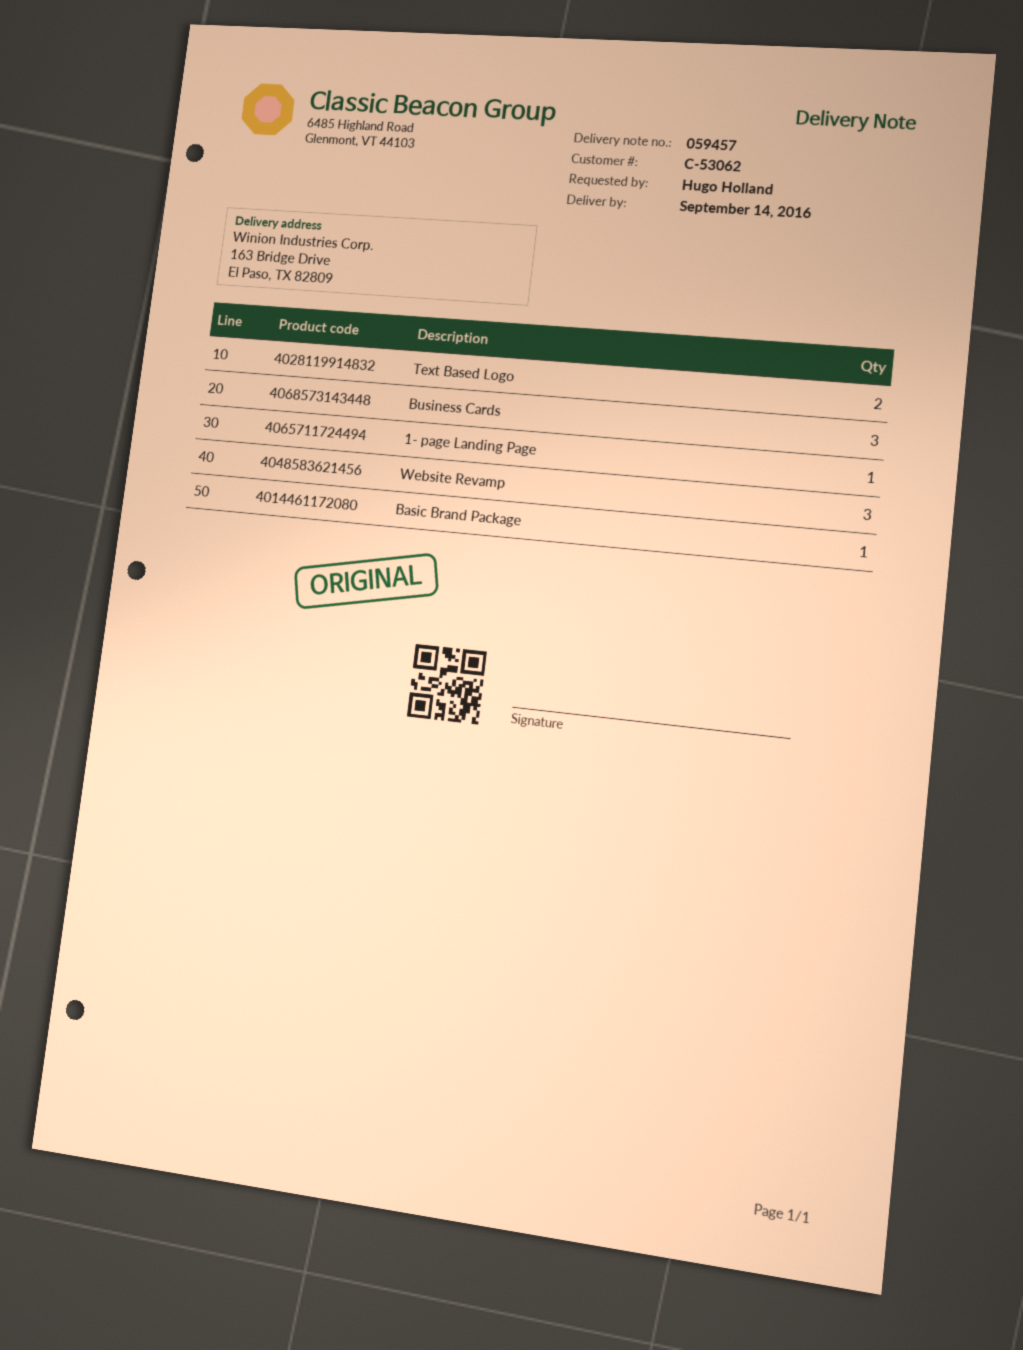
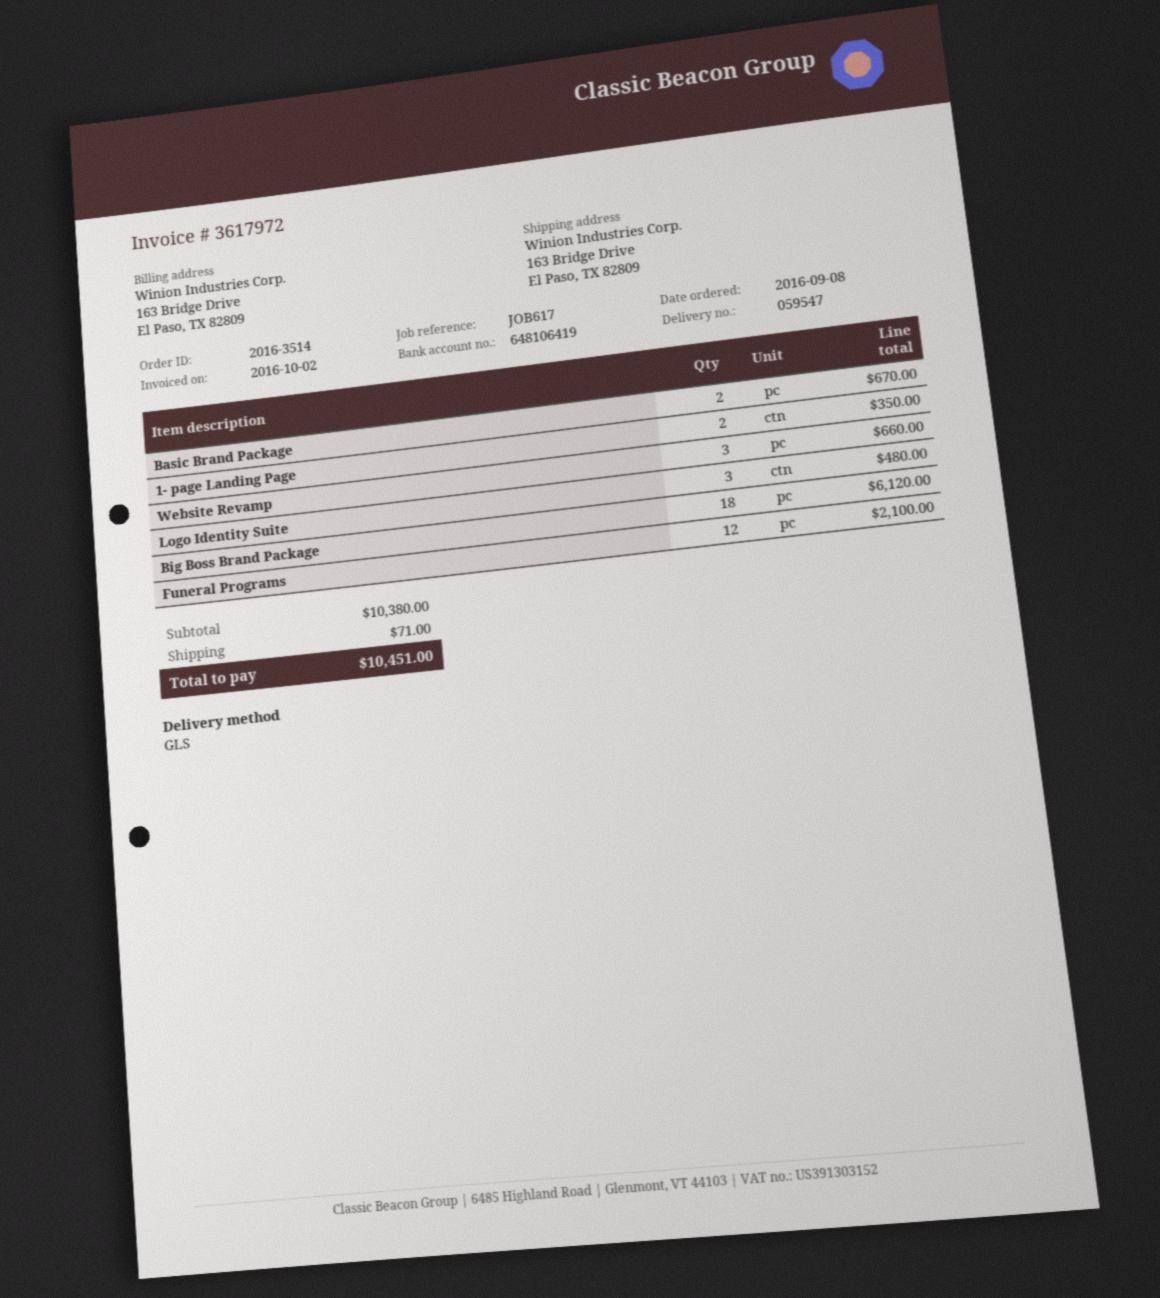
delivery note number: 059457 -> 059547
Text Based Logo: 2 -> none
Business Cards: 3 -> none
1- page Landing Page: 1 -> 2
Basic Brand Package: 1 -> 2
Logo Identity Suite: none -> 3
Big Boss Brand Package: none -> 18
Funeral Programs: none -> 12

